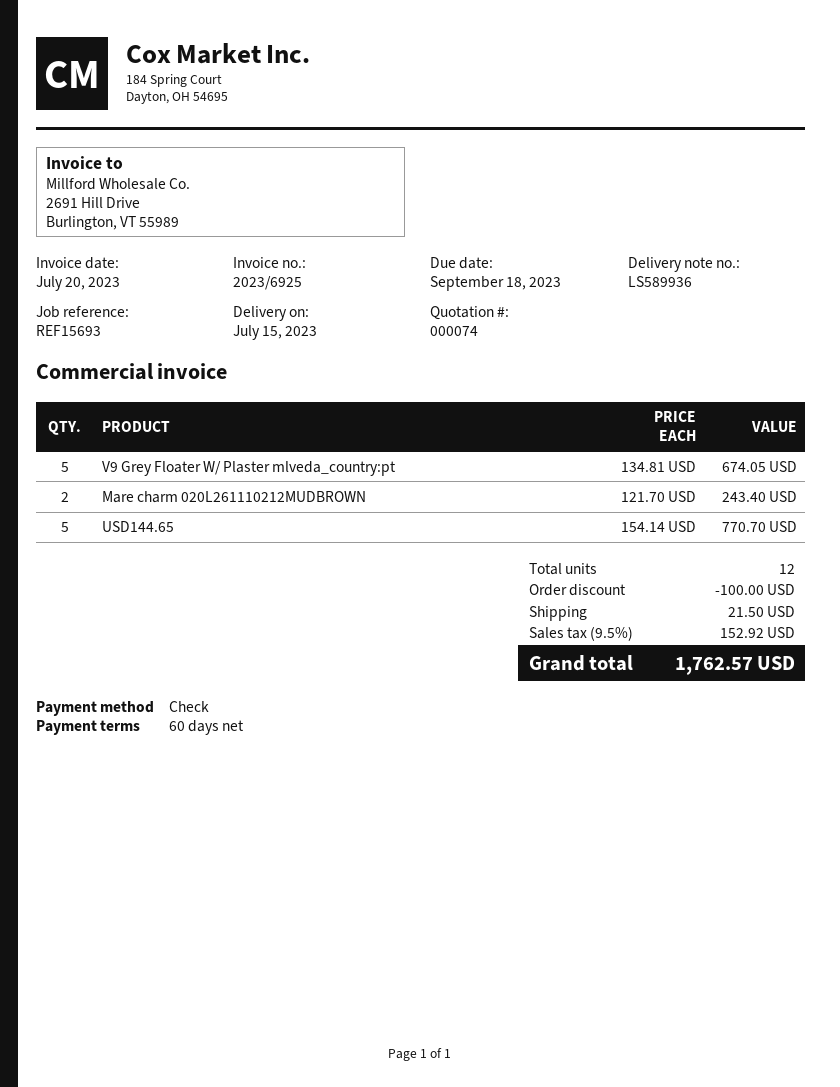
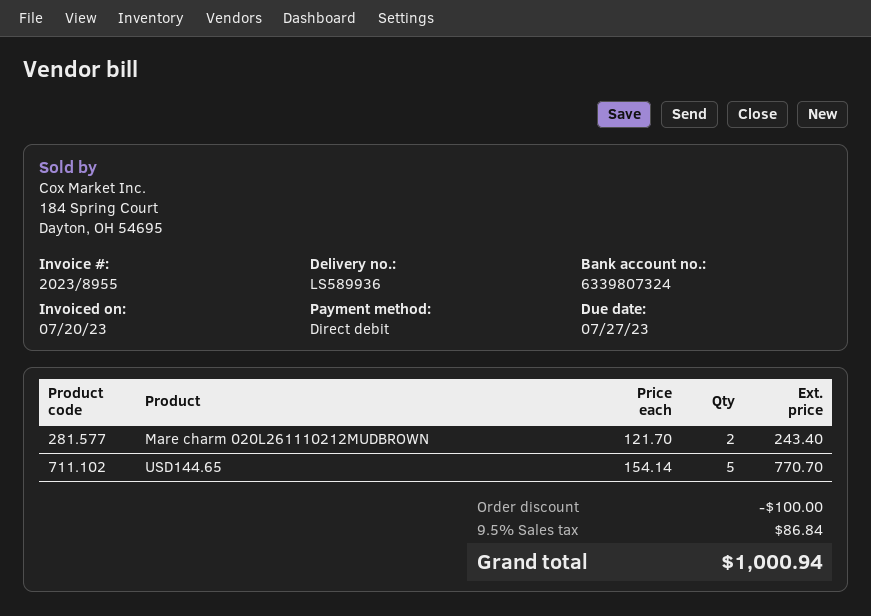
invoice number: 2023/6925 -> 2023/8955
due date: 2023-09-18 -> 2023-07-27
payment method: cheque -> direct debit
V9 Grey Floater W/ Plaster mlveda_country:pt: 5 x 134.81 = 674.05 -> none
shipping: 21.50 -> none
tax: 9.5% = 152.92 -> 9.5% = 86.84
total: 1762.57 -> 1000.94

